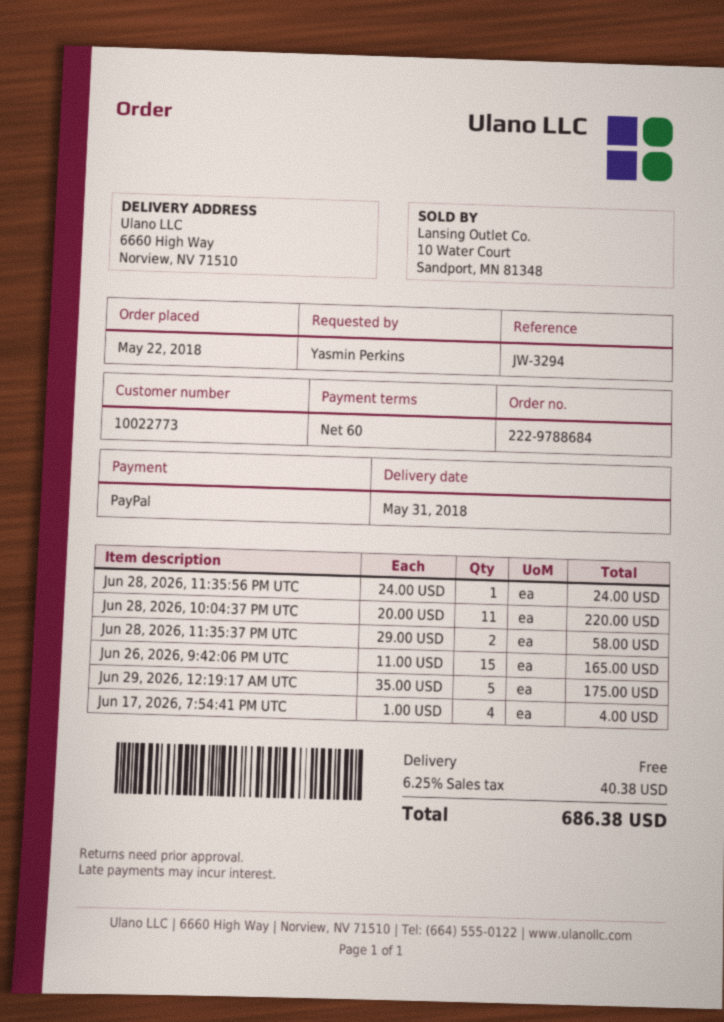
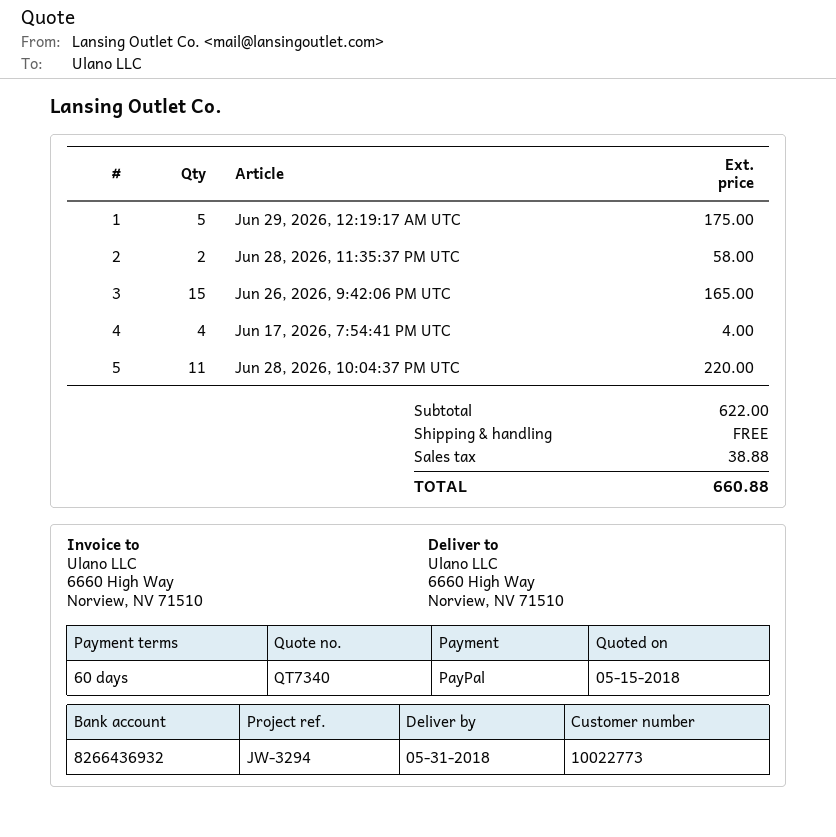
Jun 28, 2026, 11:35:56 PM UTC: 1 for 24.00 -> none
tax: 40.38 -> 38.88
total: 686.38 -> 660.88

